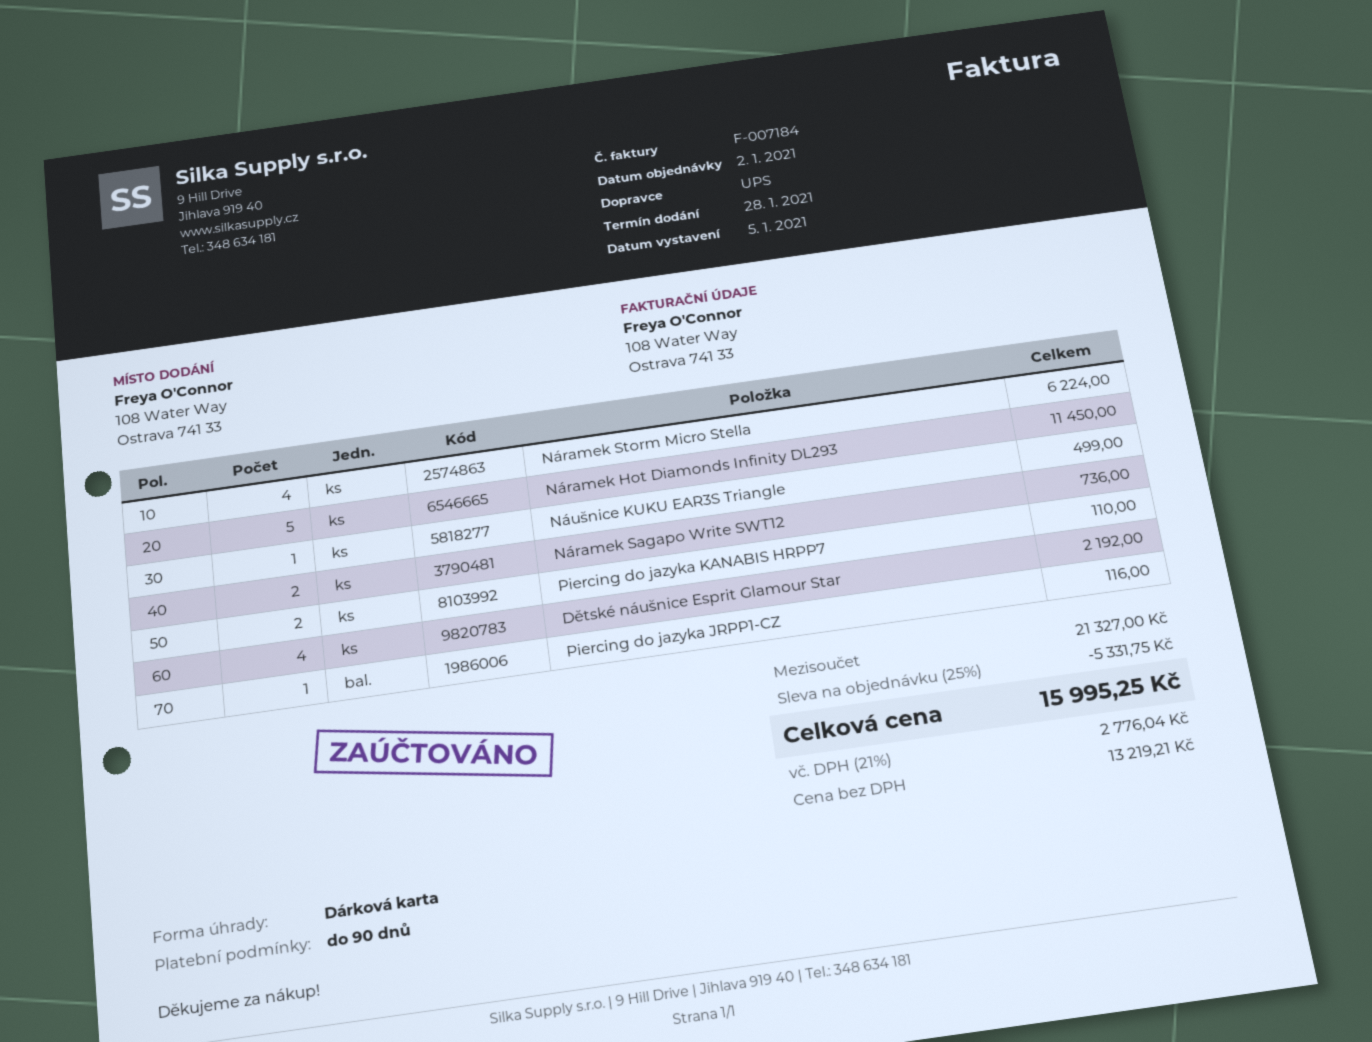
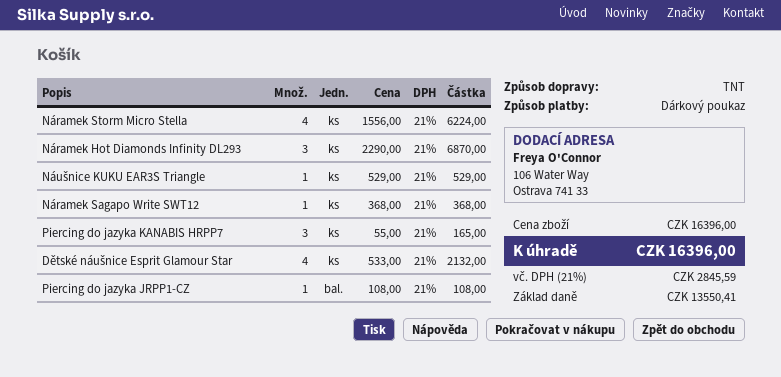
shipping method: UPS -> TNT
ship to: 108 Water Way, Ostrava 741 33 -> 106 Water Way, Ostrava 741 33
Náramek Hot Diamonds Infinity DL293: 5 for 11450.00 -> 3 for 6870.00
Náušnice KUKU EAR3S Triangle: 1 for 499.00 -> 1 for 529.00
Náramek Sagapo Write SWT12: 2 for 736.00 -> 1 for 368.00
Piercing do jazyka KANABIS HRPP7: 2 for 110.00 -> 3 for 165.00
Dětské náušnice Esprit Glamour Star: 4 for 2192.00 -> 4 for 2132.00
Piercing do jazyka JRPP1-CZ: 1 for 116.00 -> 1 for 108.00
subtotal: 21327.00 -> 16396.00
discount: 25% = 5331.75 -> none
net: 13219.21 -> 13550.41
tax: 21% = 2776.04 -> 21% = 2845.59
total: 15995.25 -> 16396.00

